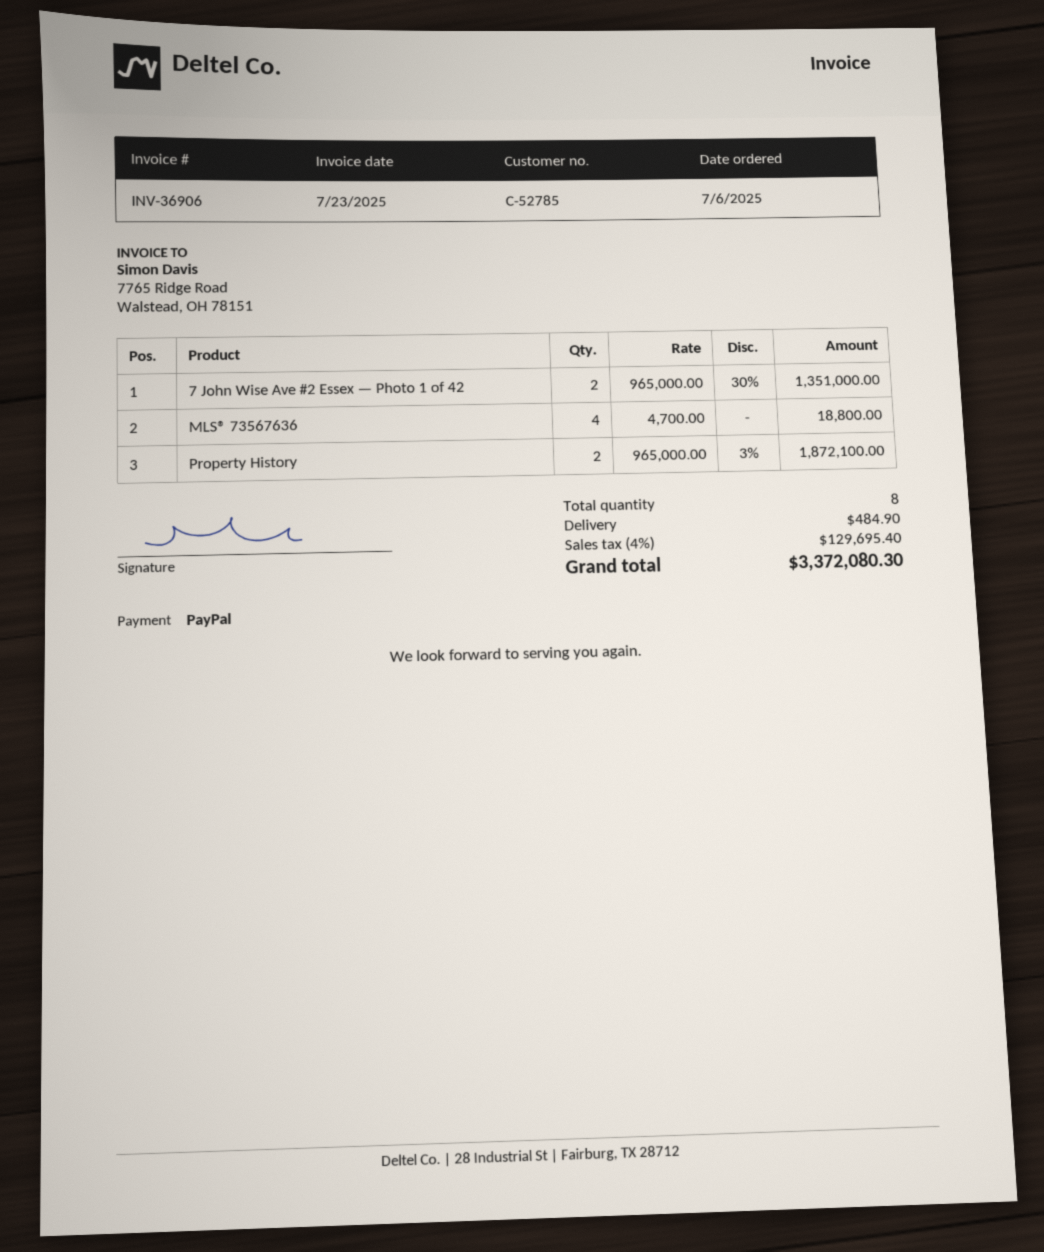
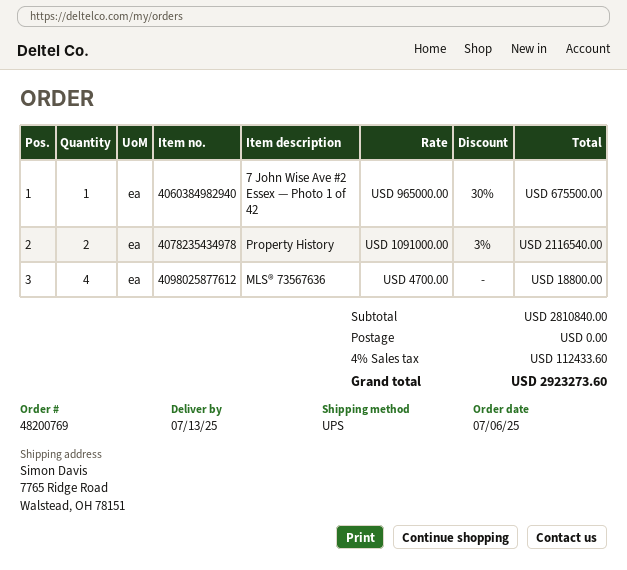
7 John Wise Ave #2 Essex — Photo 1 of 42: 2 x 965000.00 - 30% = 1351000.00 -> 1 x 965000.00 - 30% = 675500.00
Property History: 2 x 965000.00 - 3% = 1872100.00 -> 2 x 1091000.00 - 3% = 2116540.00
shipping: 484.90 -> 0.00
tax: 4% = 129695.40 -> 4% = 112433.60
total: 3372080.30 -> 2923273.60

